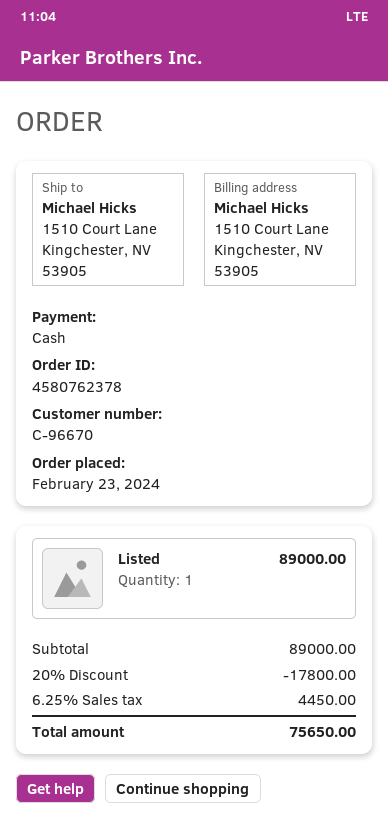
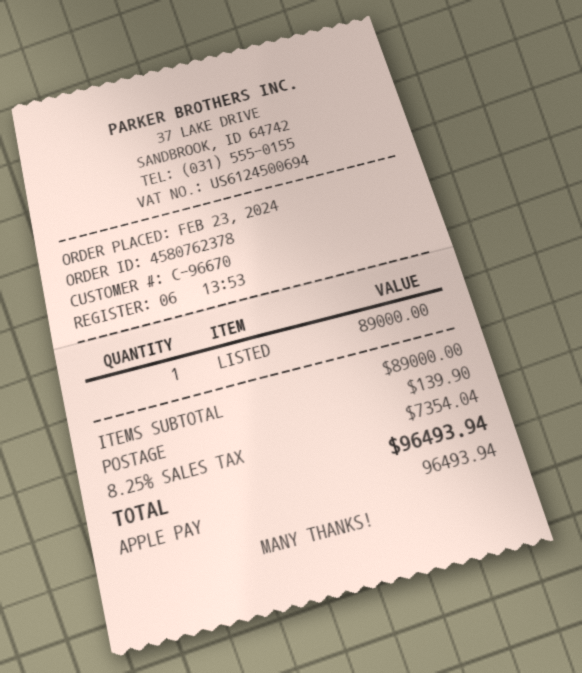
payment method: cash -> Apple Pay
discount: 20% = 17800.00 -> none
shipping: none -> 139.90
tax: 6.25% = 4450.00 -> 8.25% = 7354.04
total: 75650.00 -> 96493.94

